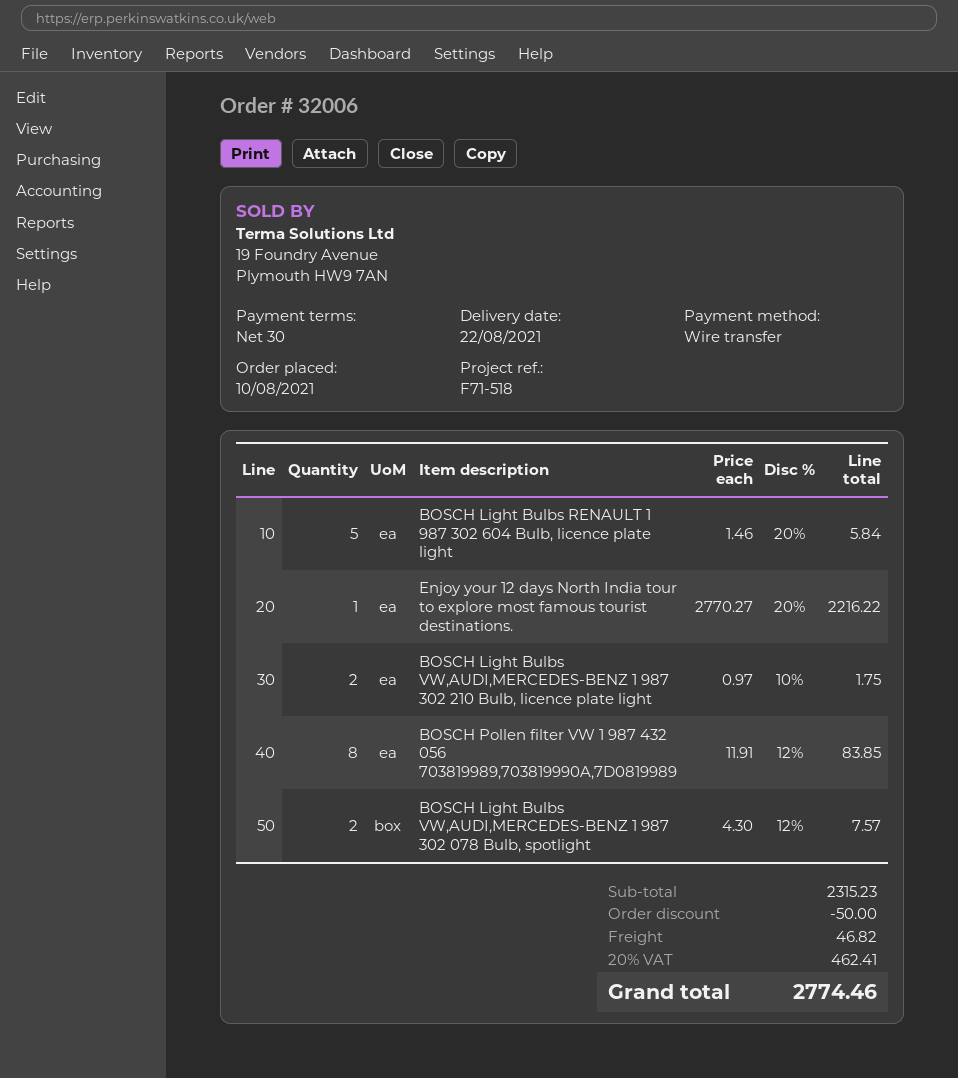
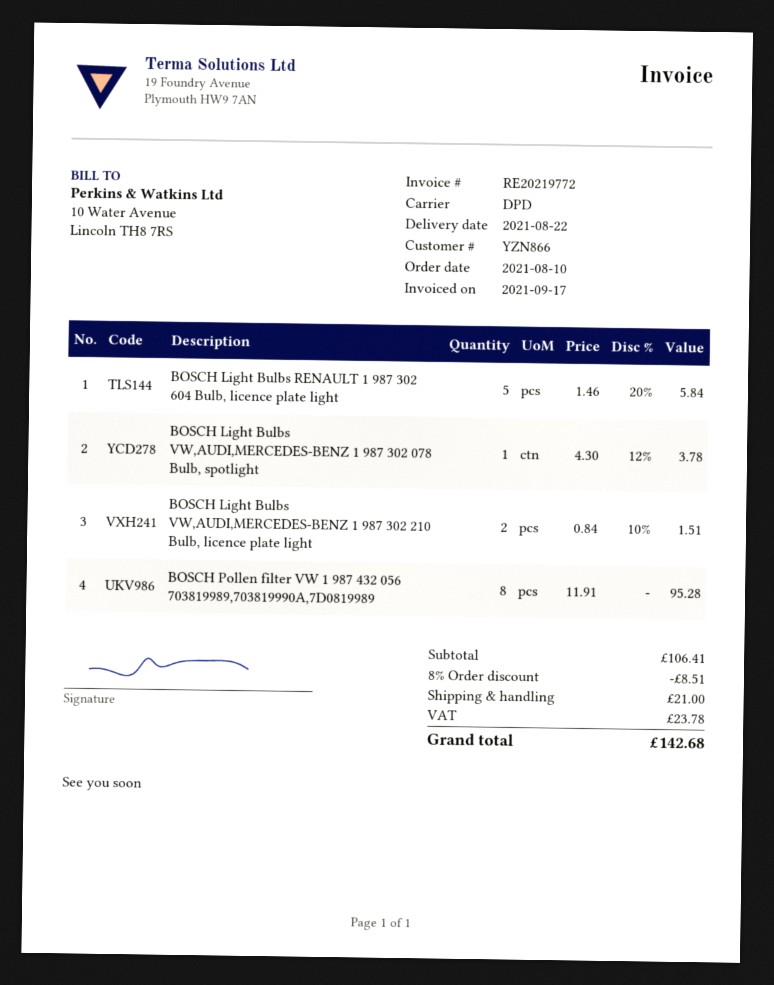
Enjoy your 12 days North India tour to explore most famous tourist destinations.: 1 x 2770.27 - 20% = 2216.22 -> none
BOSCH Light Bulbs VW,AUDI,MERCEDES-BENZ 1 987 302 210 Bulb, licence plate light: 2 x 0.97 - 10% = 1.75 -> 2 x 0.84 - 10% = 1.51
BOSCH Pollen filter VW 1 987 432 056 703819989,703819990A,7D0819989: 8 x 11.91 - 12% = 83.85 -> 8 x 11.91 = 95.28
BOSCH Light Bulbs VW,AUDI,MERCEDES-BENZ 1 987 302 078 Bulb, spotlight: 2 x 4.30 - 12% = 7.57 -> 1 x 4.30 - 12% = 3.78
subtotal: 2315.23 -> 106.41
discount: 50.00 -> 8.51
shipping: 46.82 -> 21.00
tax: 462.41 -> 23.78
total: 2774.46 -> 142.68

